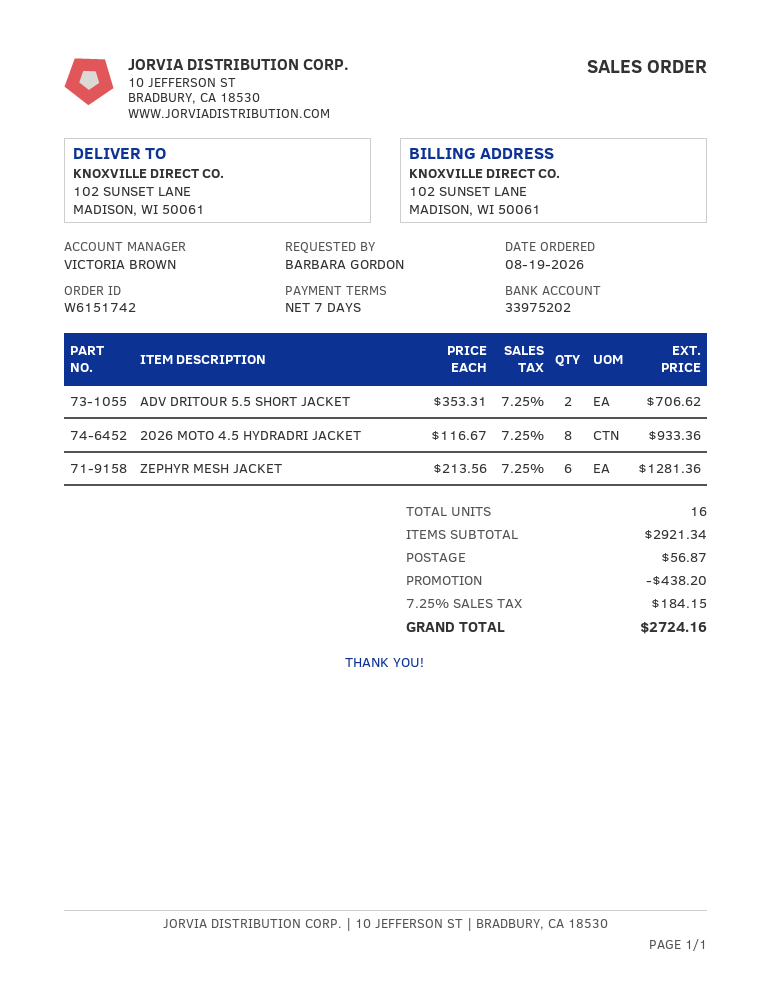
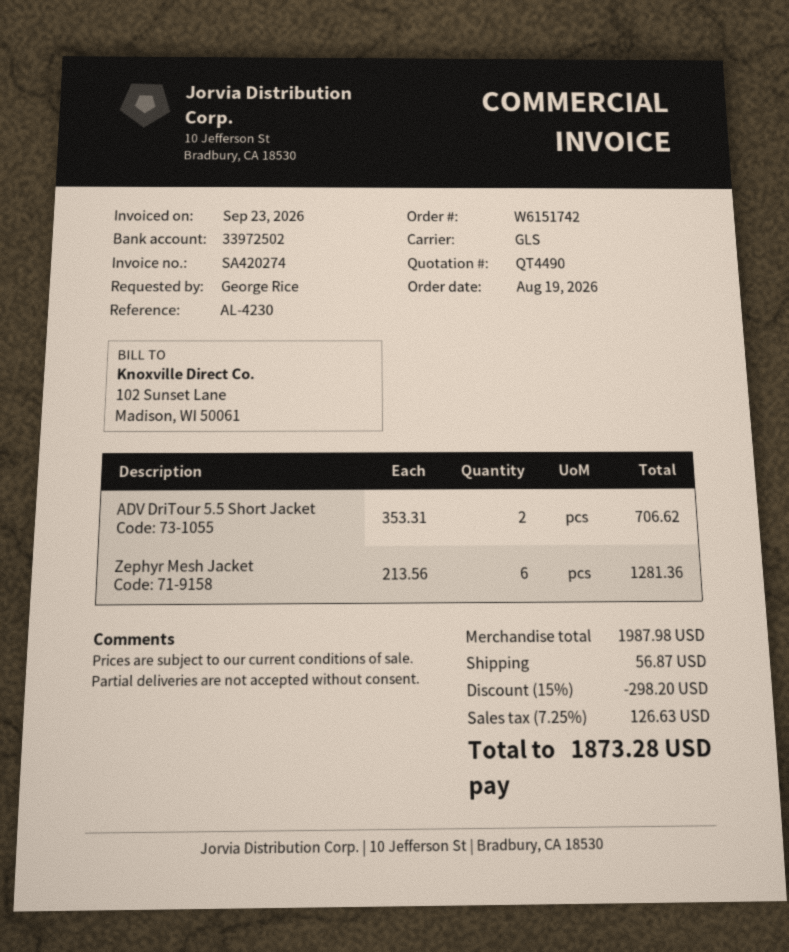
ordered by: BARBARA GORDON -> George Rice
bank account: 33975202 -> 33972502
2026 MOTO 4.5 HYDRADRI JACKET: 8 x 116.67 = 933.36 -> none
subtotal: 2921.34 -> 1987.98
discount: 438.20 -> 298.20
tax: 7.25% = 184.15 -> 7.25% = 126.63
total: 2724.16 -> 1873.28

